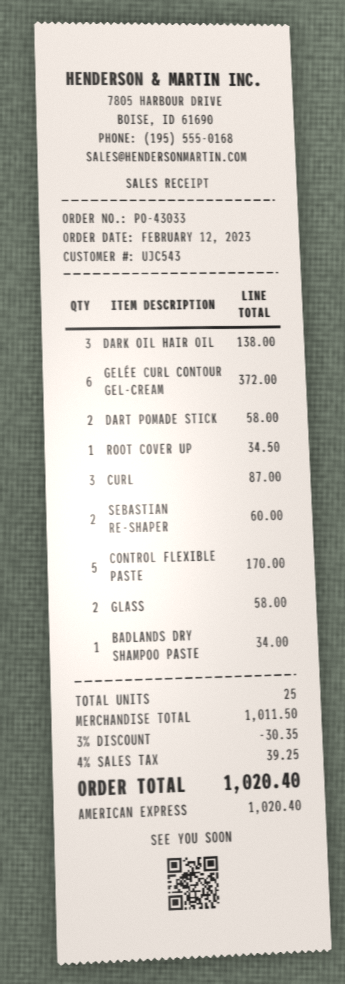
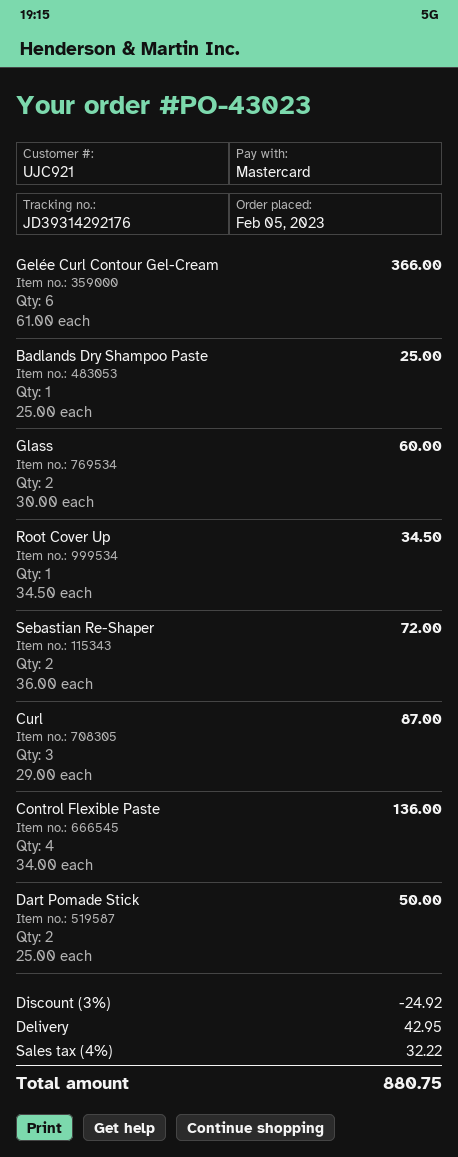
order number: PO-43033 -> PO-43023
order date: 2023-02-12 -> 2023-02-05
customer number: UJC543 -> UJC921
payment method: American Express -> Mastercard
DARK OIL HAIR OIL: 3 for 138.00 -> none
GELÉE CURL CONTOUR GEL-CREAM: 6 for 372.00 -> 6 for 366.00
DART POMADE STICK: 2 for 58.00 -> 2 for 50.00
SEBASTIAN RE-SHAPER: 2 for 60.00 -> 2 for 72.00
CONTROL FLEXIBLE PASTE: 5 for 170.00 -> 4 for 136.00
GLASS: 2 for 58.00 -> 2 for 60.00
BADLANDS DRY SHAMPOO PASTE: 1 for 34.00 -> 1 for 25.00
discount: 3% = 30.35 -> 3% = 24.92
shipping: none -> 42.95
tax: 4% = 39.25 -> 4% = 32.22
total: 1020.40 -> 880.75

